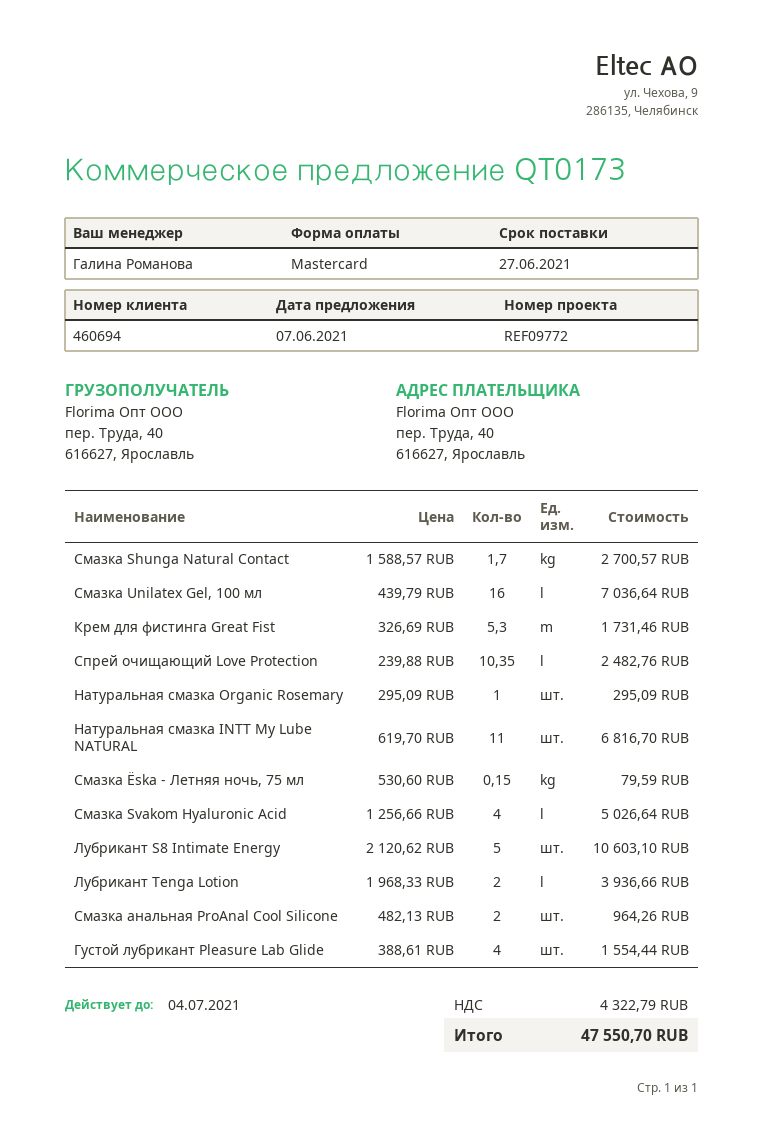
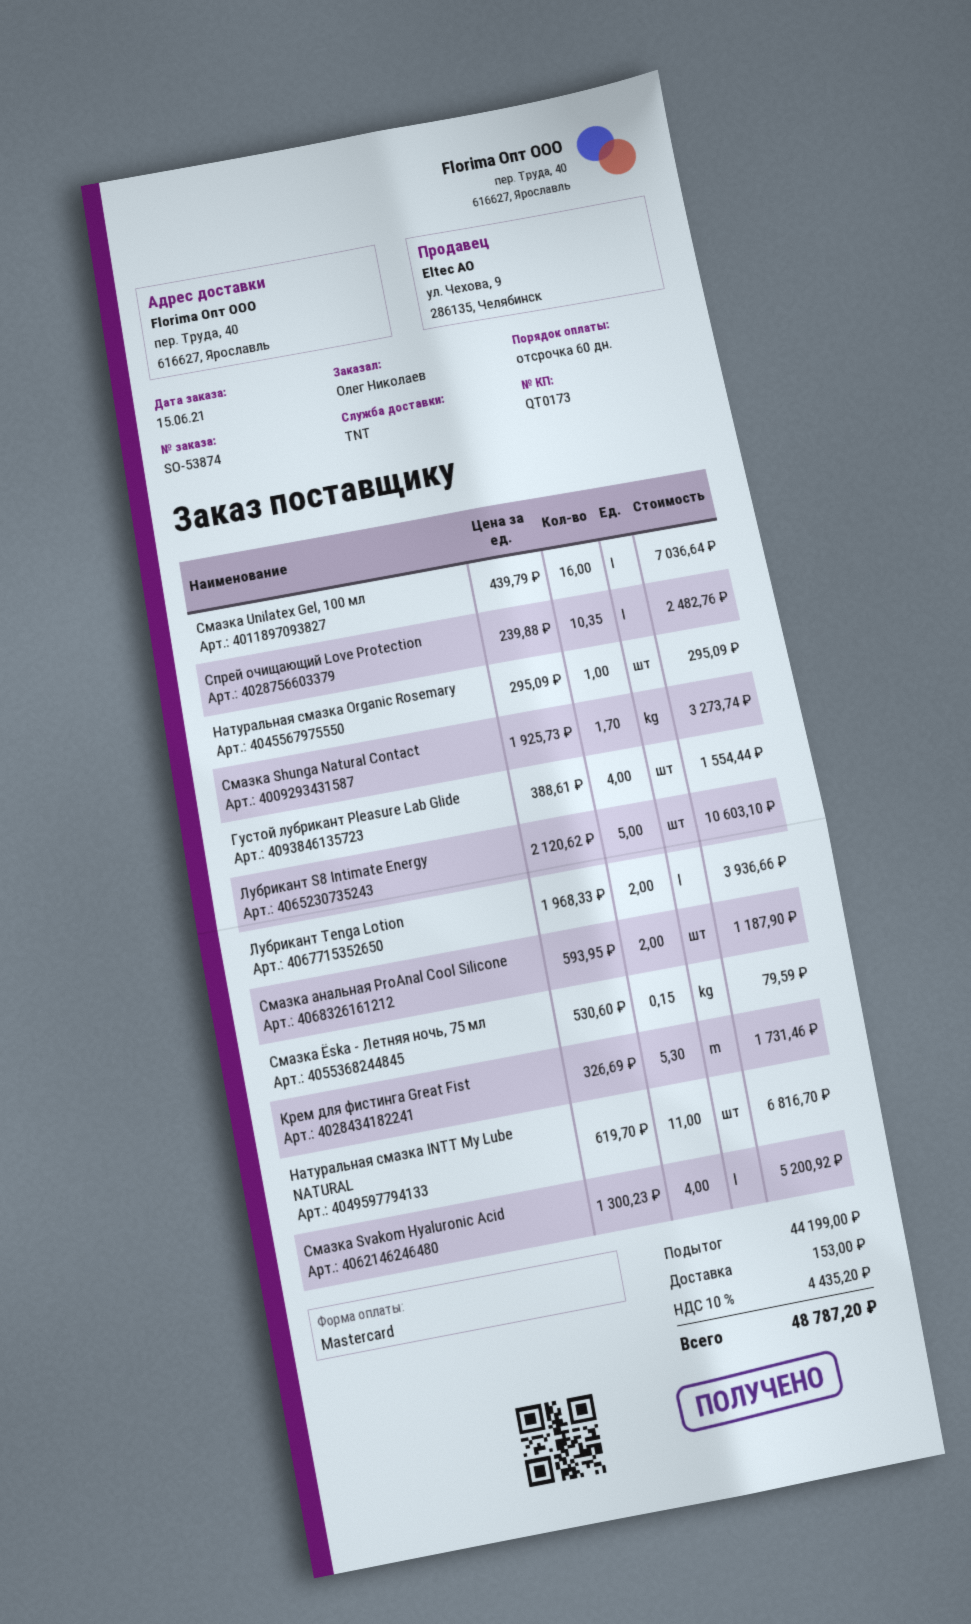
Смазка Shunga Natural Contact: 1.7 x 1588.57 = 2700.57 -> 1.7 x 1925.73 = 3273.74
Смазка Svakom Hyaluronic Acid: 4 x 1256.66 = 5026.64 -> 4 x 1300.23 = 5200.92
Смазка анальная ProAnal Cool Silicone: 2 x 482.13 = 964.26 -> 2 x 593.95 = 1187.90
shipping: none -> 153.00
tax: 4322.79 -> 4435.20
total: 47550.70 -> 48787.20

